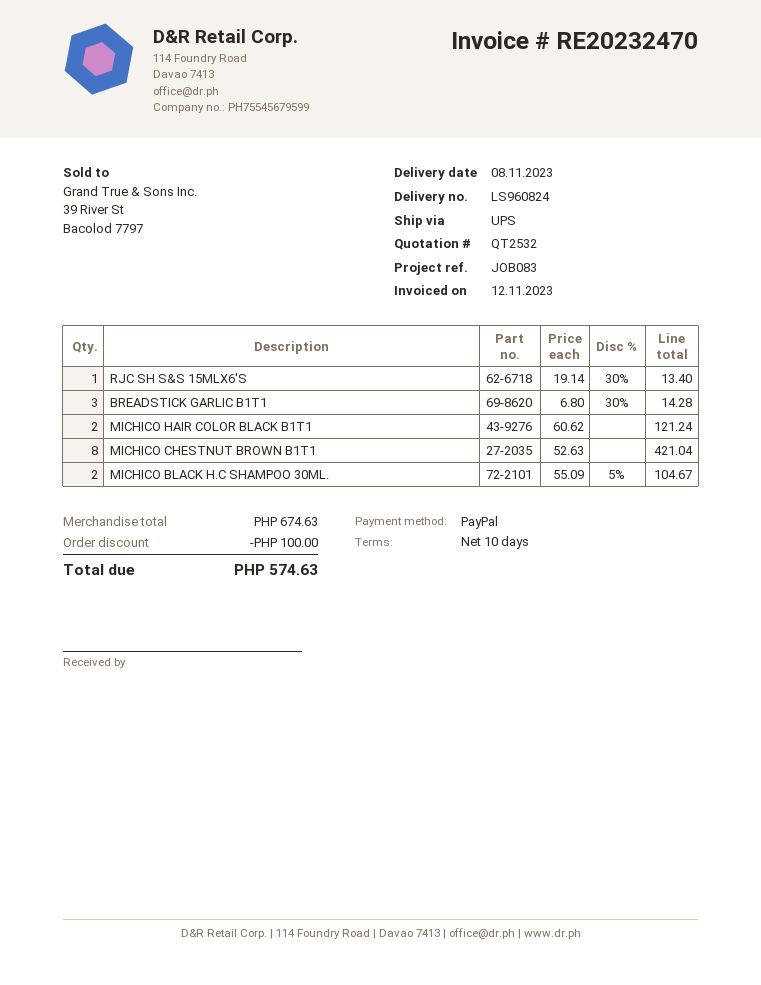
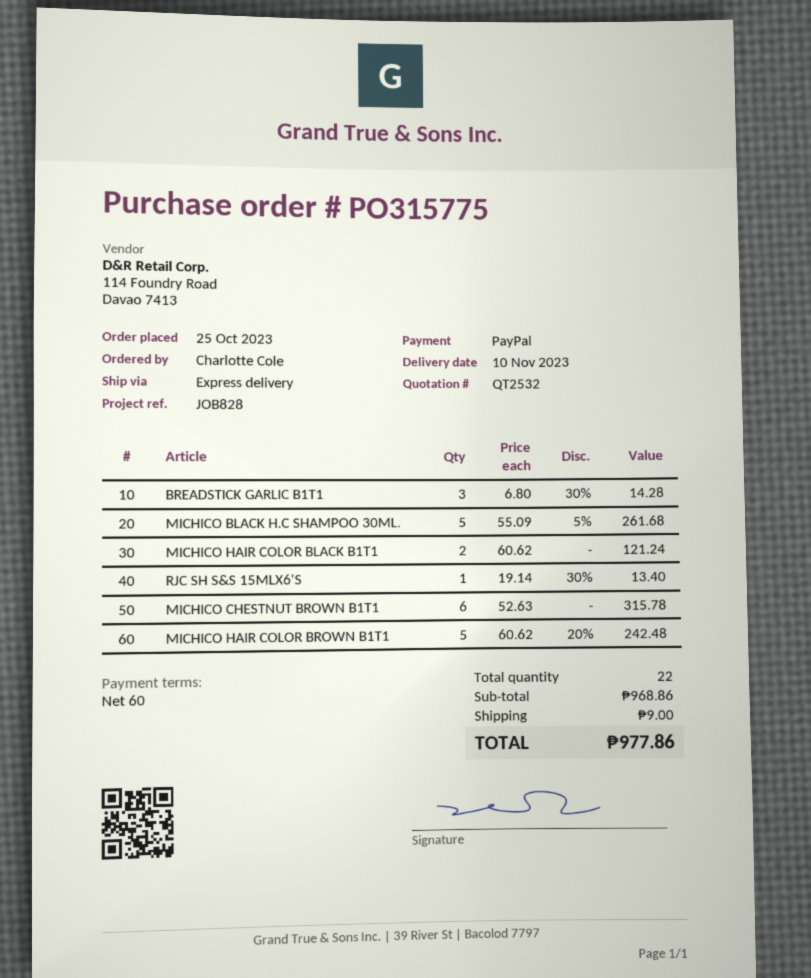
delivery date: 2023-11-08 -> 2023-11-10
payment terms: 10 days -> 60 days
reference: JOB083 -> JOB828
shipping method: UPS -> express
MICHICO CHESTNUT BROWN B1T1: 8 x 52.63 = 421.04 -> 6 x 52.63 = 315.78
MICHICO BLACK H.C SHAMPOO 30ML.: 2 x 55.09 - 5% = 104.67 -> 5 x 55.09 - 5% = 261.68
MICHICO HAIR COLOR BROWN B1T1: none -> 5 x 60.62 - 20% = 242.48
subtotal: 674.63 -> 968.86
discount: 100.00 -> none
shipping: none -> 9.00
total: 574.63 -> 977.86

